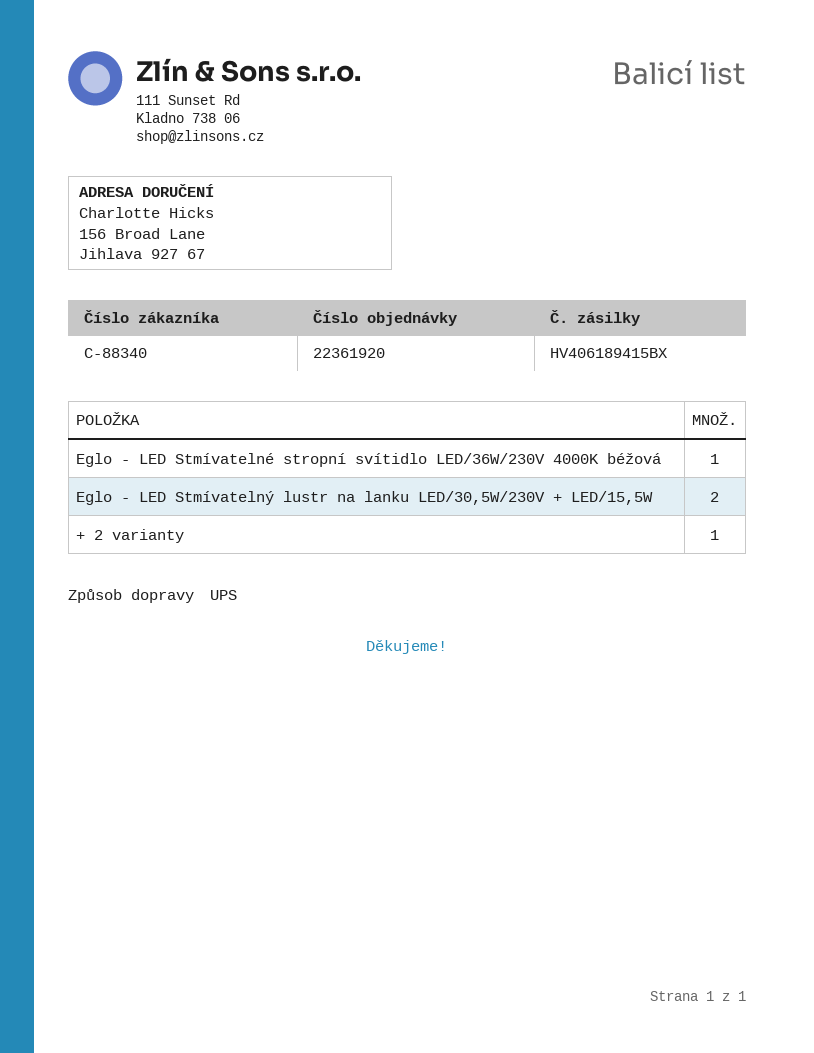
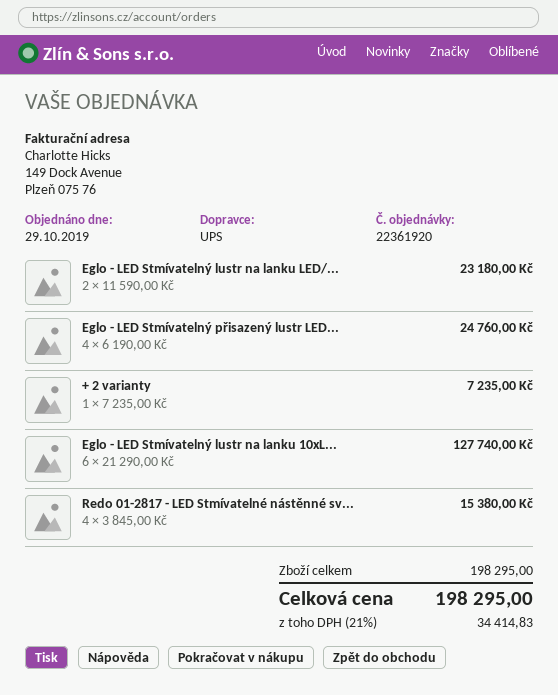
Eglo - LED Stmívatelné stropní svítidlo LED/36W/230V 4000K béžová: 1 -> none
Eglo - LED Stmívatelný přisazený lustr LED...: none -> 4
Eglo - LED Stmívatelný lustr na lanku 10xL...: none -> 6
Redo 01-2817 - LED Stmívatelné nástěnné sv...: none -> 4

